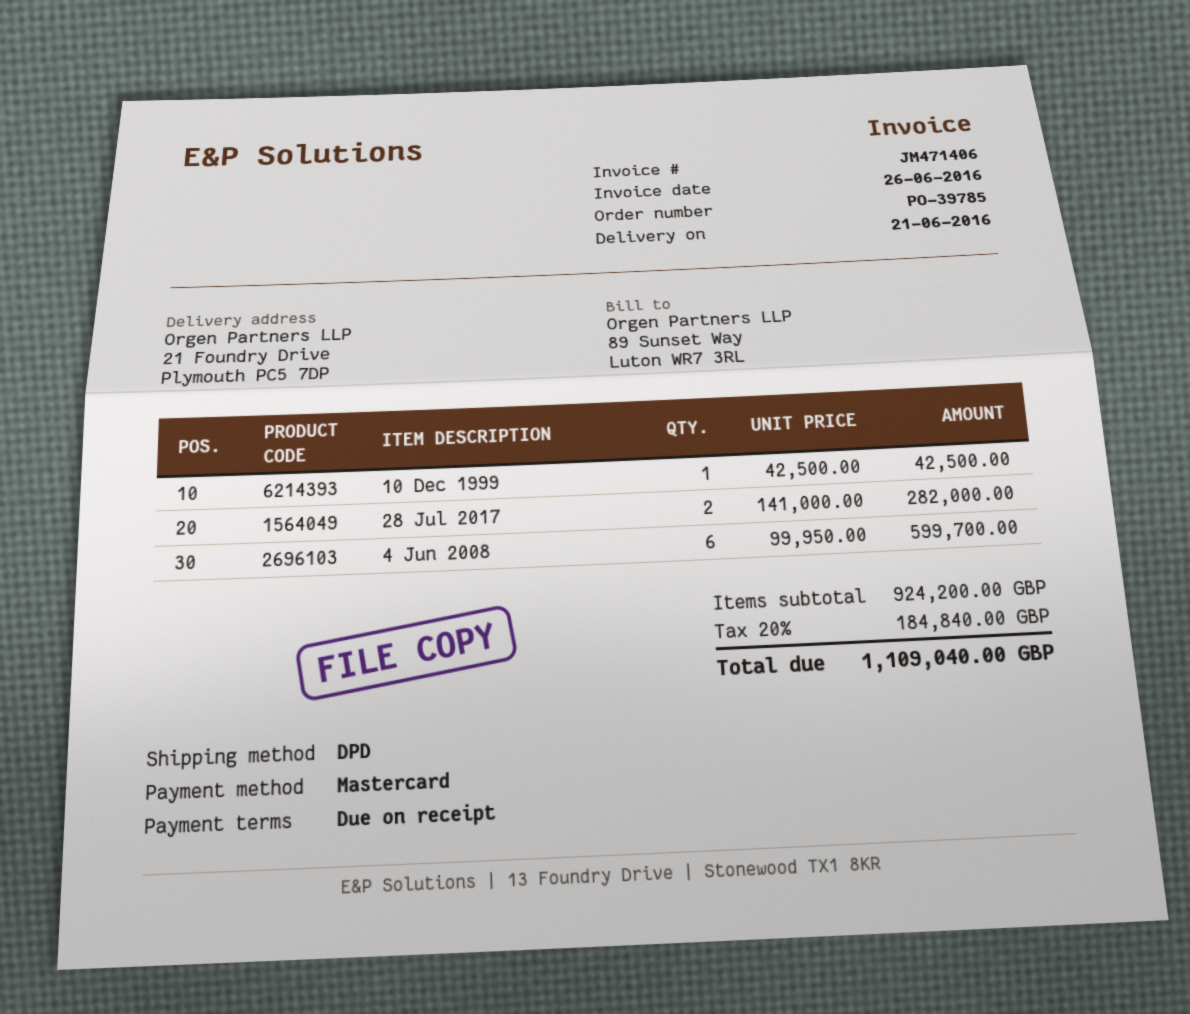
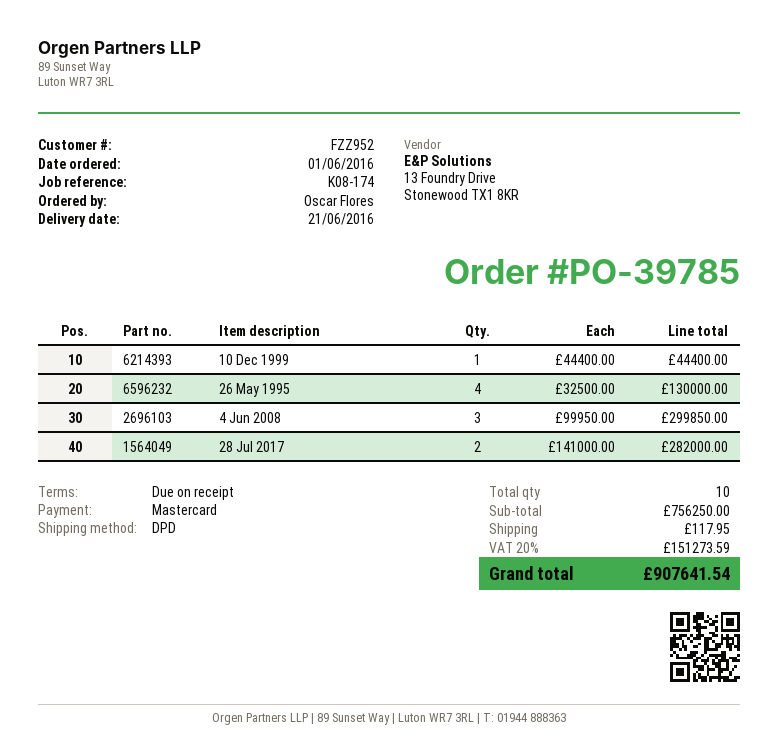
10 Dec 1999: 1 x 42500.00 = 42500.00 -> 1 x 44400.00 = 44400.00
4 Jun 2008: 6 x 99950.00 = 599700.00 -> 3 x 99950.00 = 299850.00
26 May 1995: none -> 4 x 32500.00 = 130000.00
subtotal: 924200.00 -> 756250.00
shipping: none -> 117.95
tax: 20% = 184840.00 -> 20% = 151273.59
total: 1109040.00 -> 907641.54

